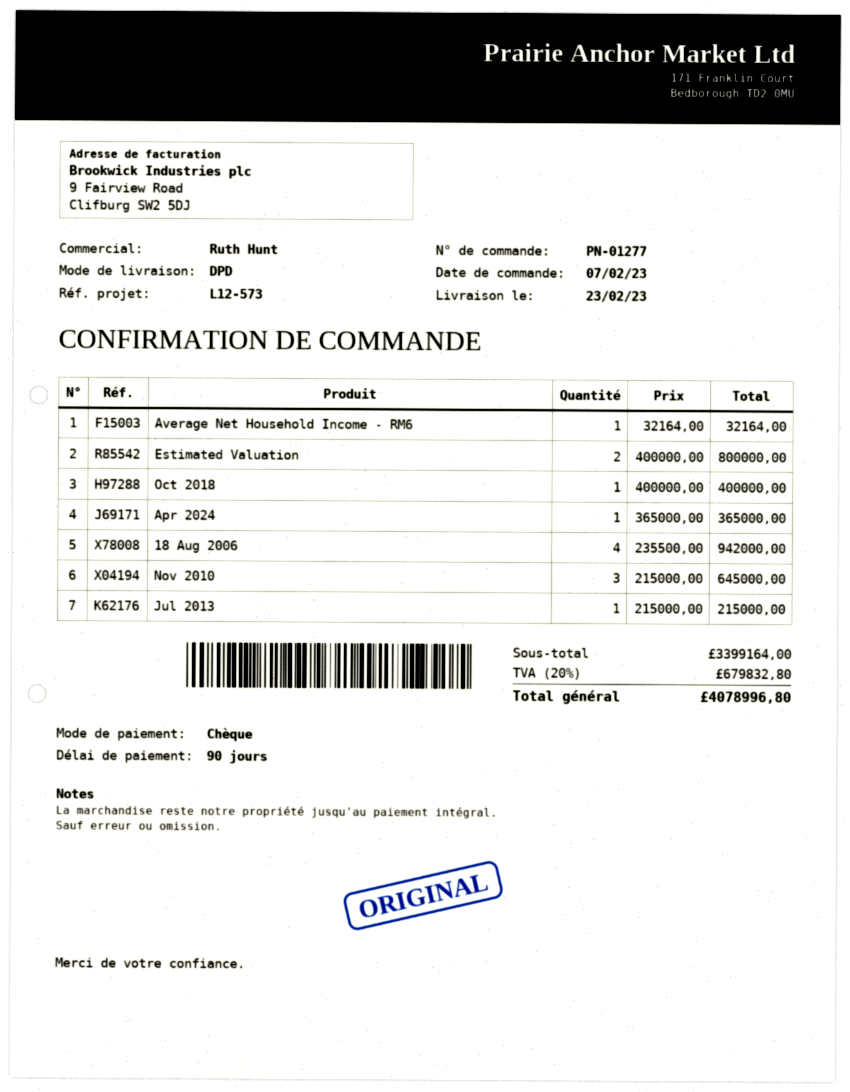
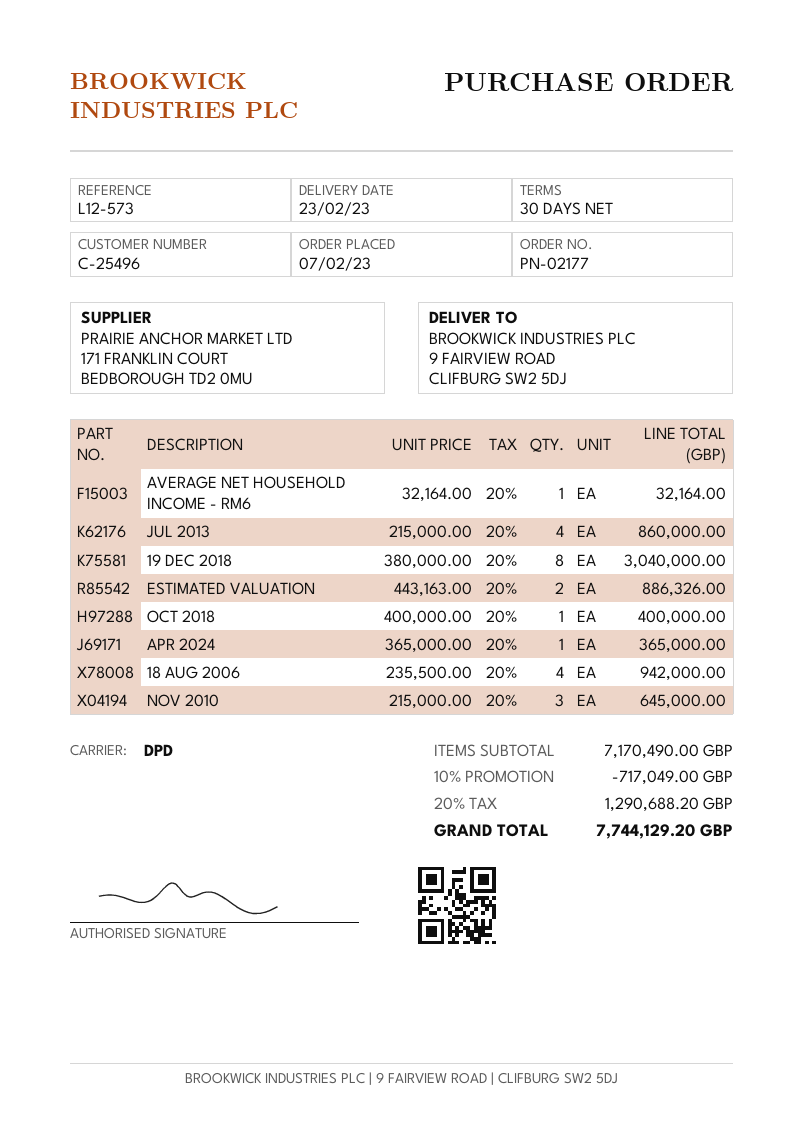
order number: PN-01277 -> PN-02177
payment terms: 90 days -> 30 days
Estimated Valuation: 2 x 400000.00 = 800000.00 -> 2 x 443163.00 = 886326.00
Jul 2013: 1 x 215000.00 = 215000.00 -> 4 x 215000.00 = 860000.00
19 DEC 2018: none -> 8 x 380000.00 = 3040000.00
subtotal: 3399164.00 -> 7170490.00
discount: none -> 10% = 717049.00
tax: 20% = 679832.80 -> 20% = 1290688.20
total: 4078996.80 -> 7744129.20

